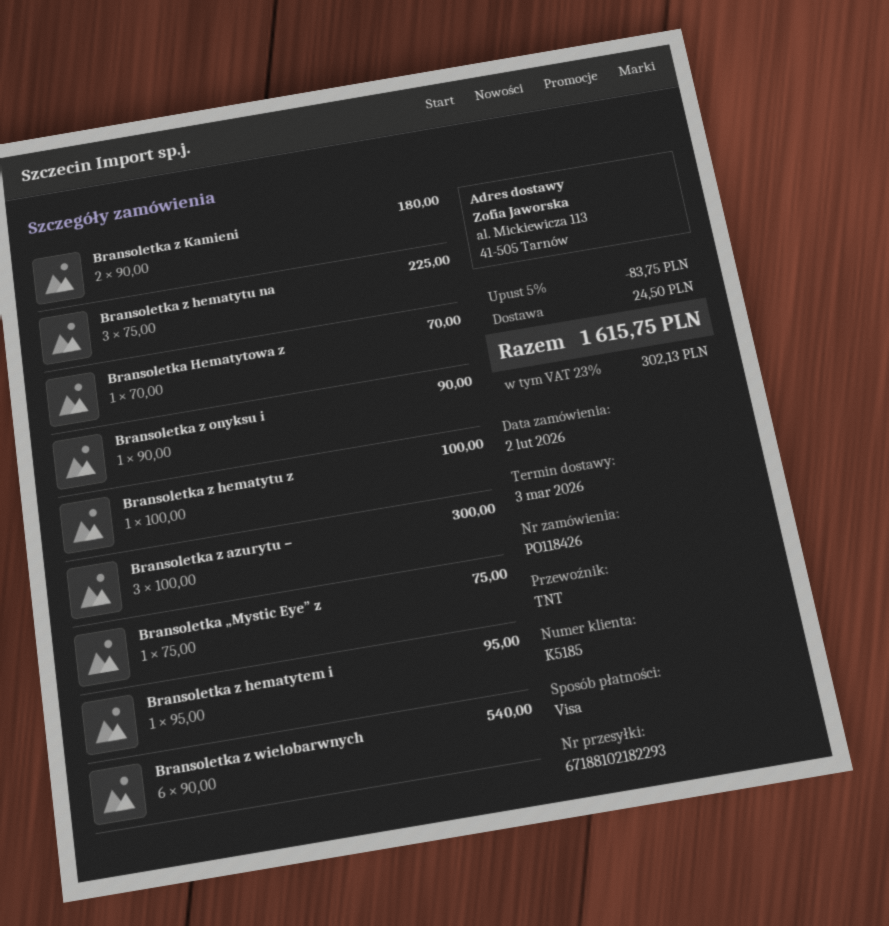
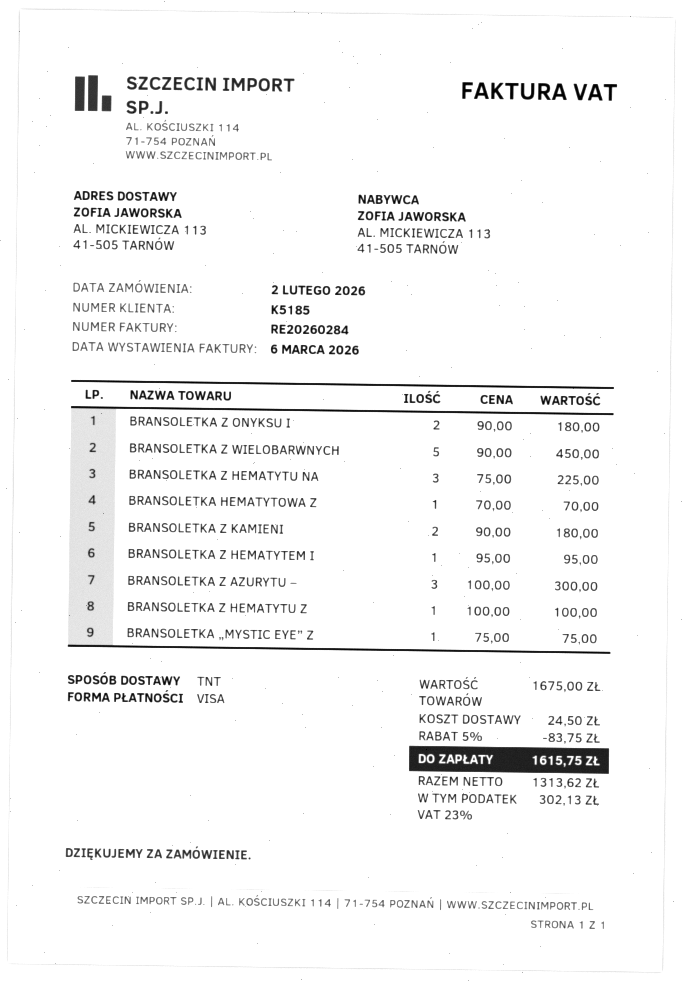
Bransoletka z onyksu i: 1 x 90.00 = 90.00 -> 2 x 90.00 = 180.00
Bransoletka z wielobarwnych: 6 x 90.00 = 540.00 -> 5 x 90.00 = 450.00

